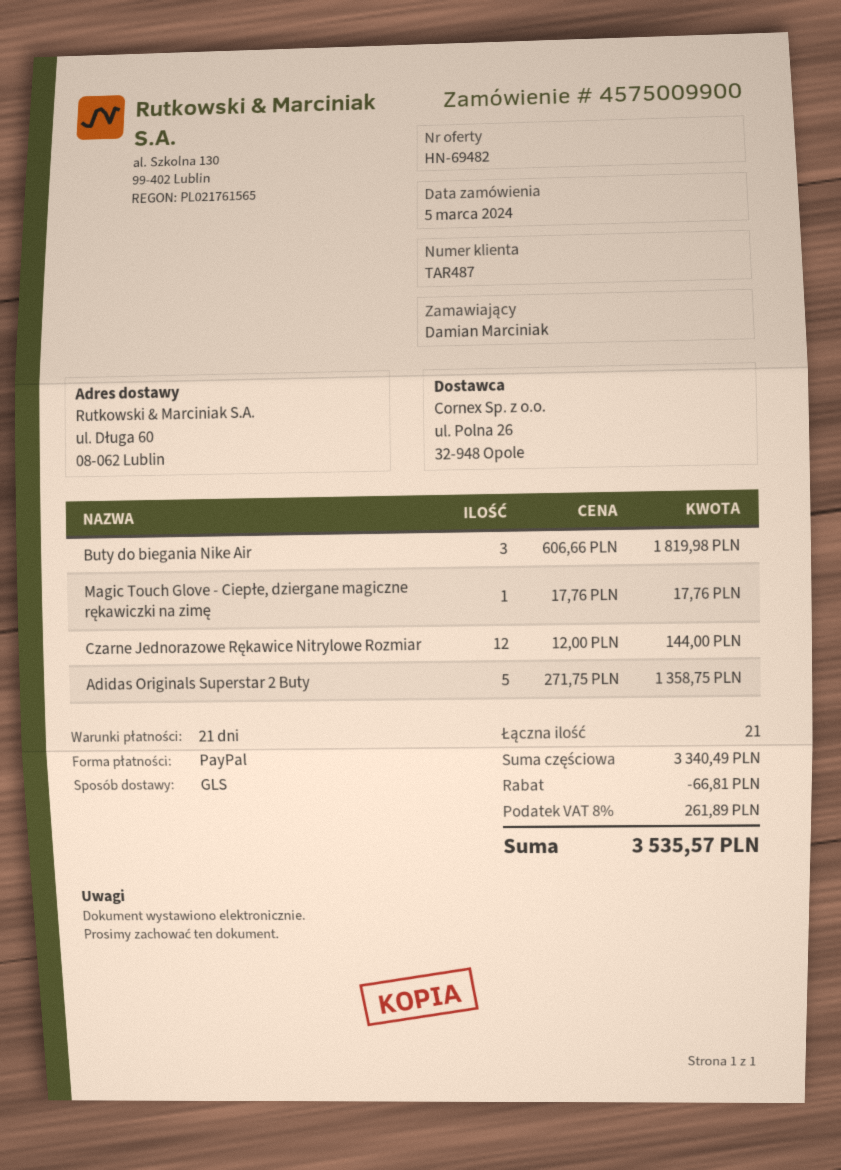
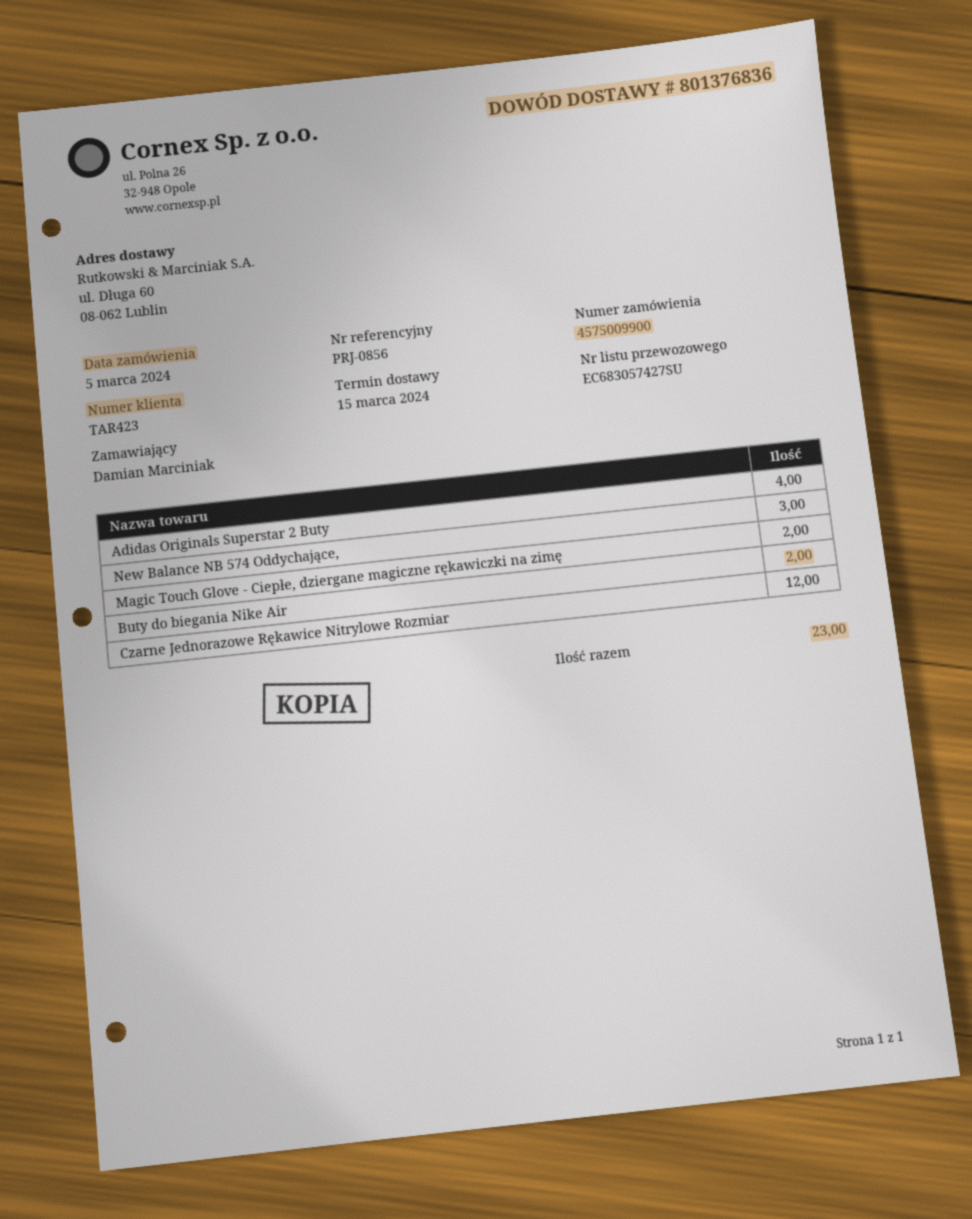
customer number: TAR487 -> TAR423
Buty do biegania Nike Air: 3 -> 2
Magic Touch Glove - Ciepłe, dziergane magiczne rękawiczki na zimę: 1 -> 2
Adidas Originals Superstar 2 Buty: 5 -> 4
New Balance NB 574 Oddychające,: none -> 3
total quantity: 21 -> 23

